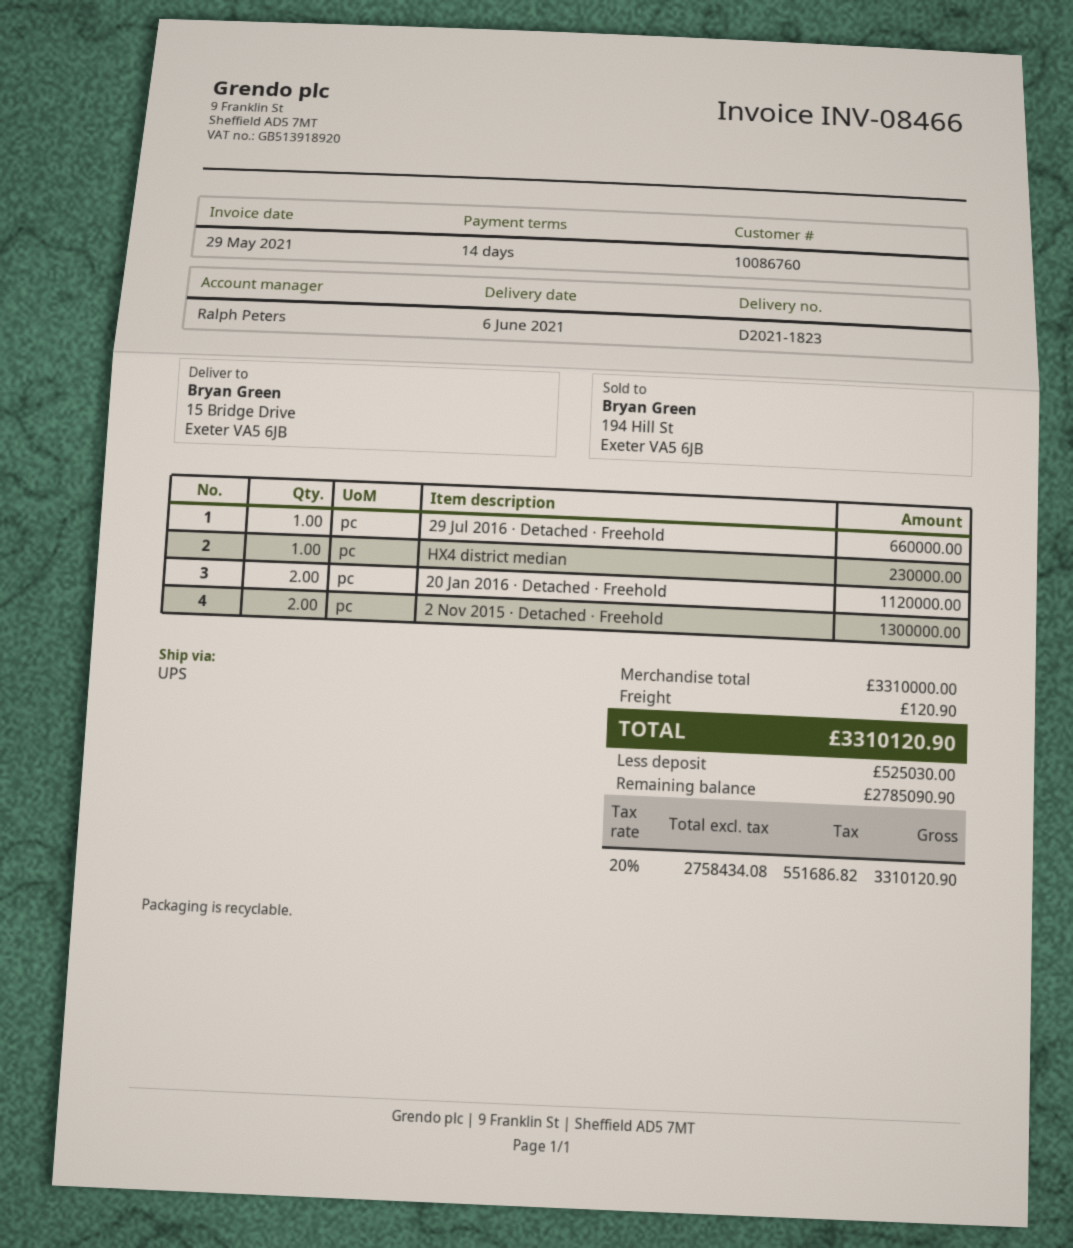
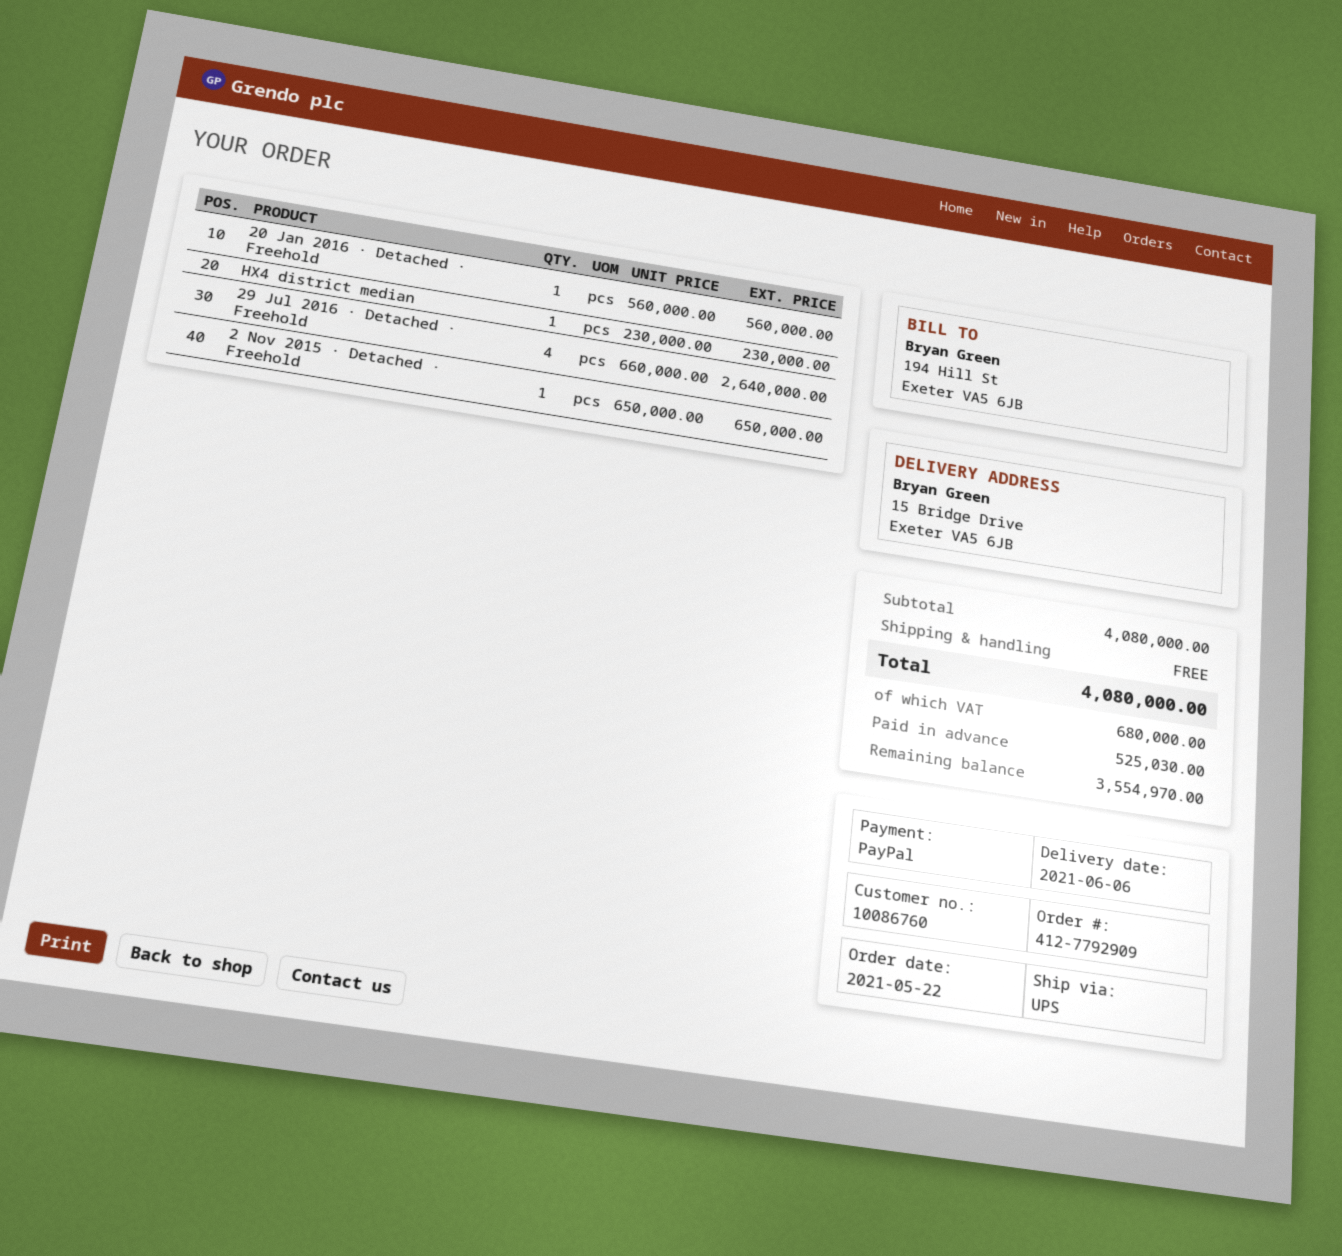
29 Jul 2016 · Detached · Freehold: 1 for 660000.00 -> 4 for 2640000.00
20 Jan 2016 · Detached · Freehold: 2 for 1120000.00 -> 1 for 560000.00
2 Nov 2015 · Detached · Freehold: 2 for 1300000.00 -> 1 for 650000.00
subtotal: 3310000.00 -> 4080000.00
shipping: 120.90 -> 0.00
tax: 551686.82 -> 680000.00
total: 3310120.90 -> 4080000.00
balance: 2785090.90 -> 3554970.00

